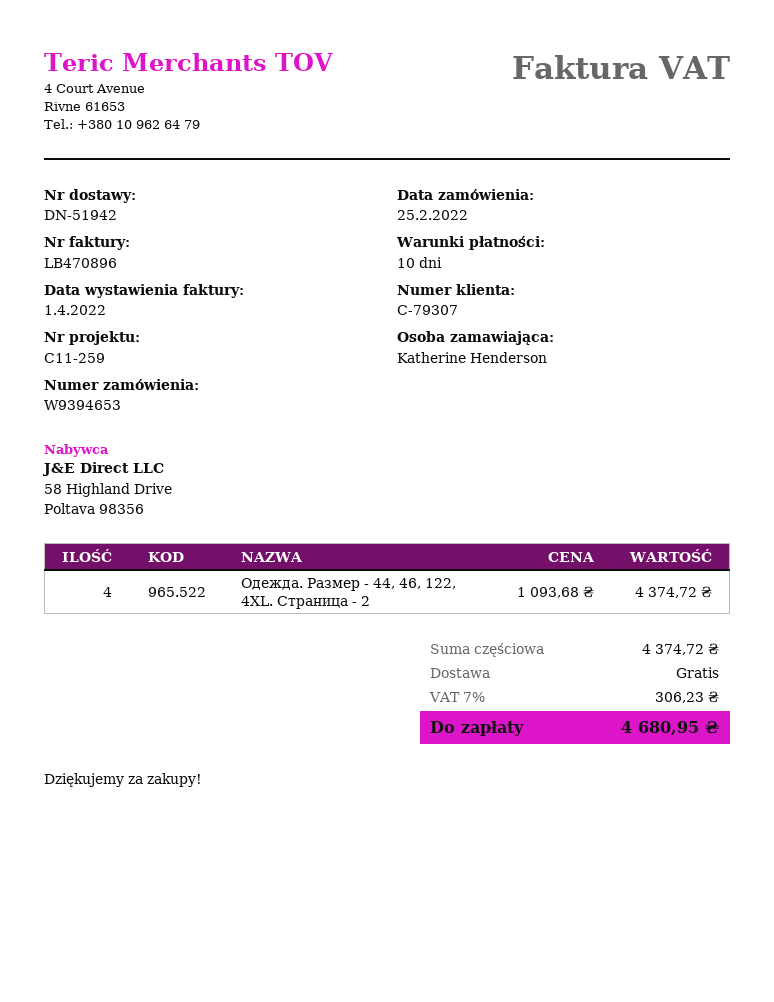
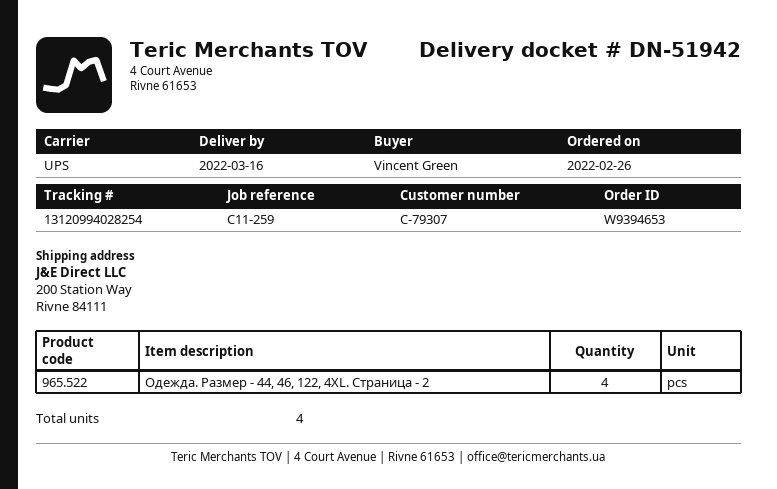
order date: 2022-02-25 -> 2022-02-26
ordered by: Katherine Henderson -> Vincent Green

